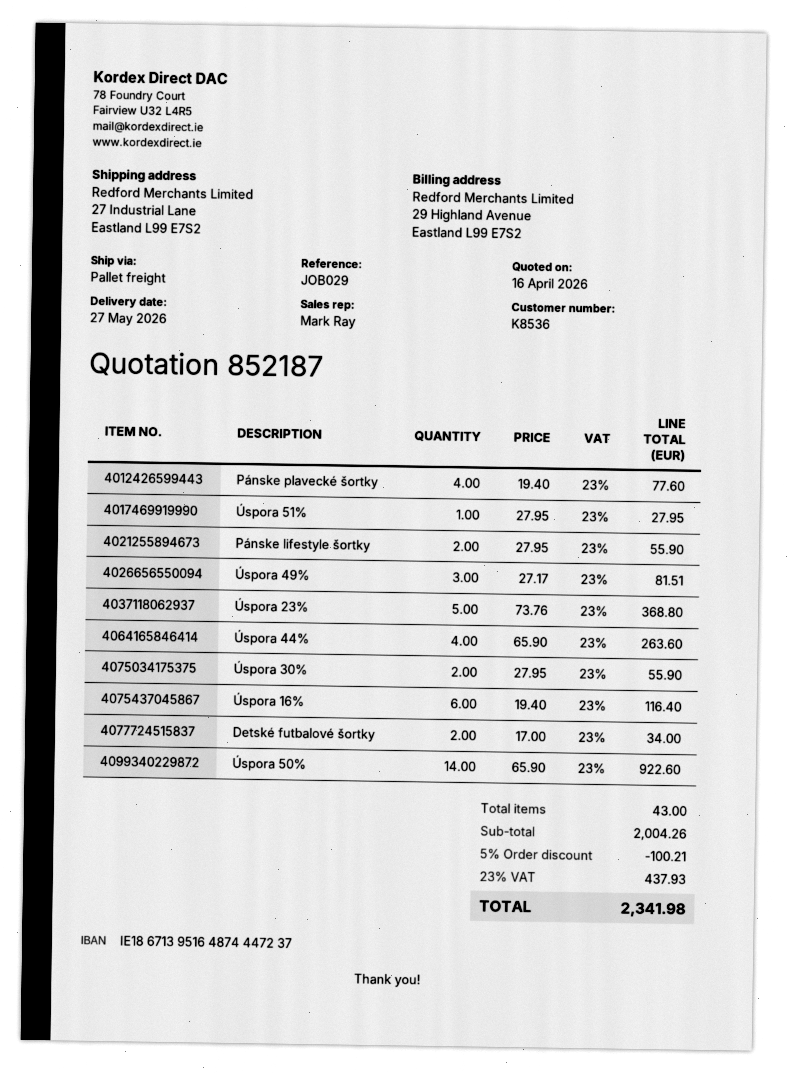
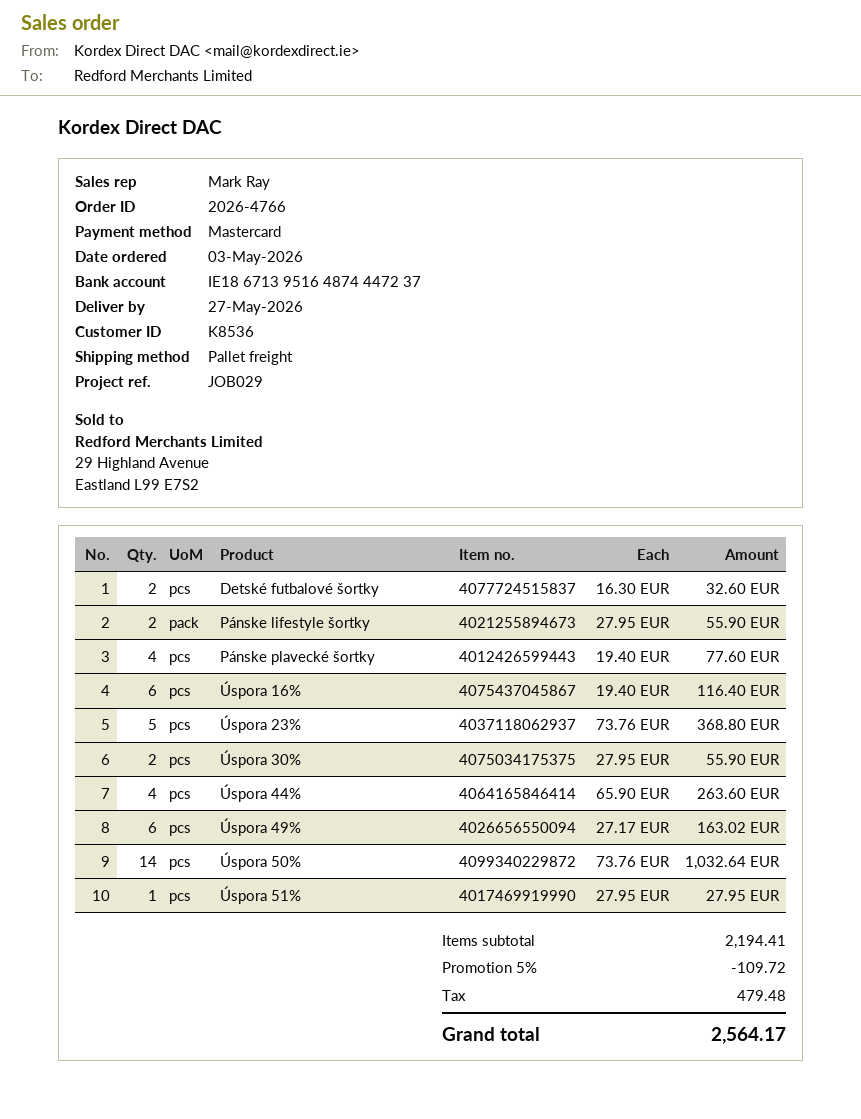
Úspora 49%: 3 x 27.17 = 81.51 -> 6 x 27.17 = 163.02
Detské futbalové šortky: 2 x 17.00 = 34.00 -> 2 x 16.30 = 32.60
Úspora 50%: 14 x 65.90 = 922.60 -> 14 x 73.76 = 1032.64
subtotal: 2004.26 -> 2194.41
discount: 5% = 100.21 -> 5% = 109.72
tax: 437.93 -> 479.48
total: 2341.98 -> 2564.17

